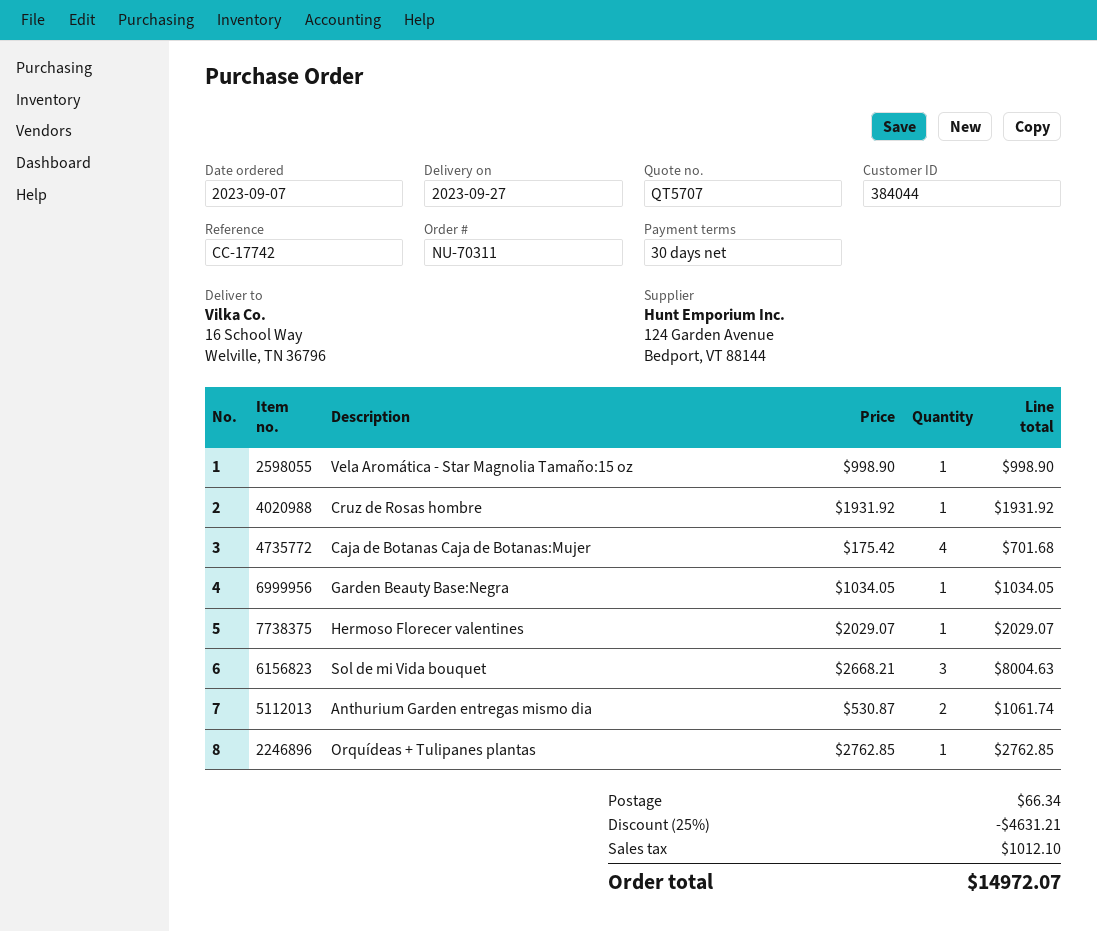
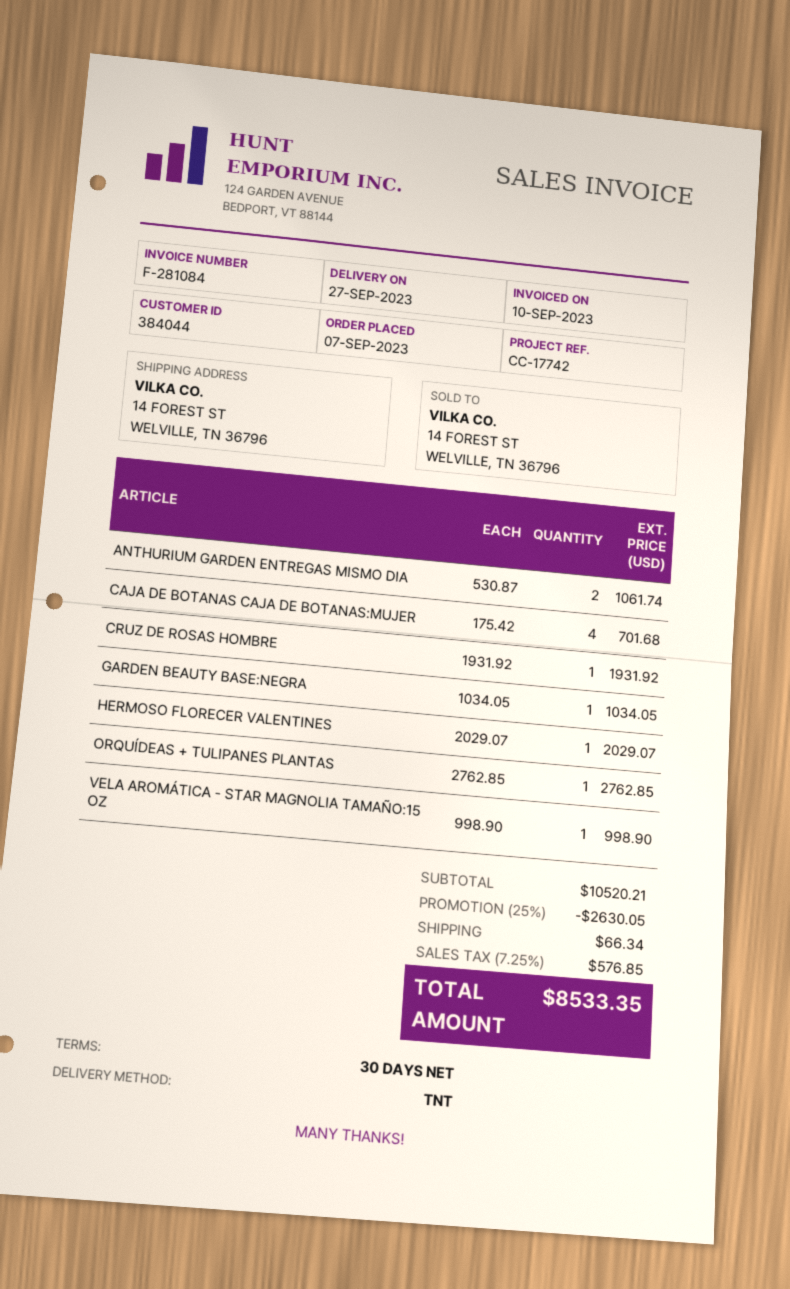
ship to: 16 School Way, Welville, TN 36796 -> 14 FOREST ST, WELVILLE, TN 36796
Sol de mi Vida bouquet: 3 x 2668.21 = 8004.63 -> none
discount: 25% = 4631.21 -> 25% = 2630.05
tax: 1012.10 -> 576.85
total: 14972.07 -> 8533.35

